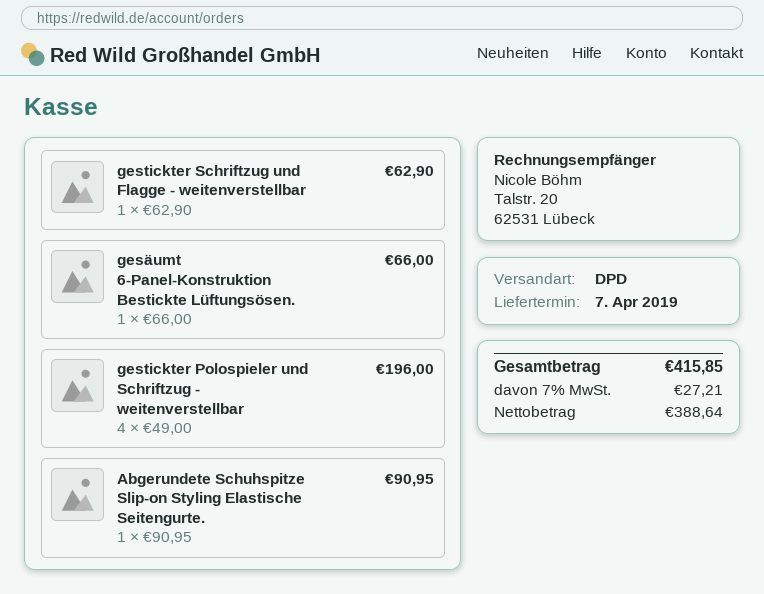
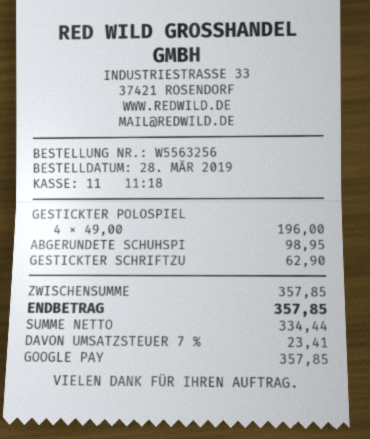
gesäumt 6-Panel-Konstruktion Bestickte Lüftungsösen.: 1 x 66.00 = 66.00 -> none
Abgerundete Schuhspitze Slip-on Styling Elastische Seitengurte.: 1 x 90.95 = 90.95 -> 1 x 98.95 = 98.95
net: 388.64 -> 334.44
tax: 7% = 27.21 -> 7% = 23.41
total: 415.85 -> 357.85

